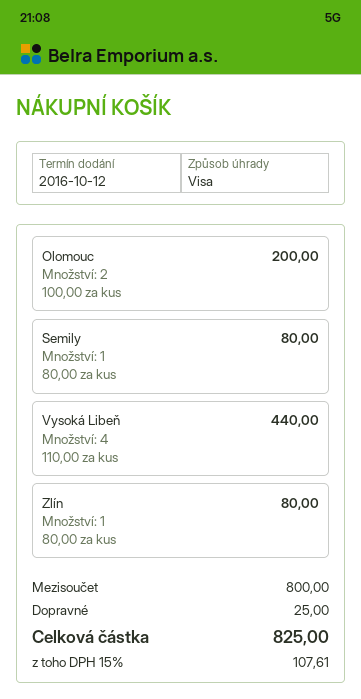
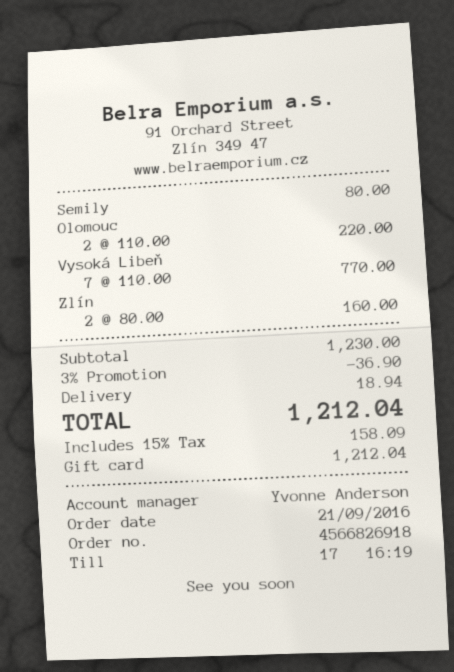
payment method: Visa -> gift card
Olomouc: 2 x 100.00 = 200.00 -> 2 x 110.00 = 220.00
Vysoká Libeň: 4 x 110.00 = 440.00 -> 7 x 110.00 = 770.00
Zlín: 1 x 80.00 = 80.00 -> 2 x 80.00 = 160.00
subtotal: 800.00 -> 1230.00
discount: none -> 3% = 36.90
shipping: 25.00 -> 18.94
tax: 15% = 107.61 -> 15% = 158.09
total: 825.00 -> 1212.04

